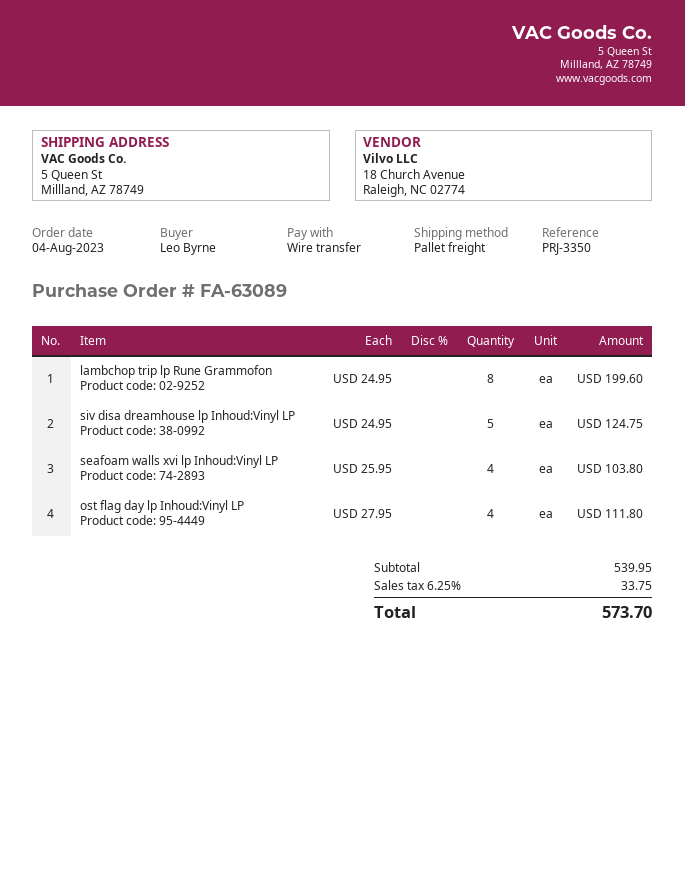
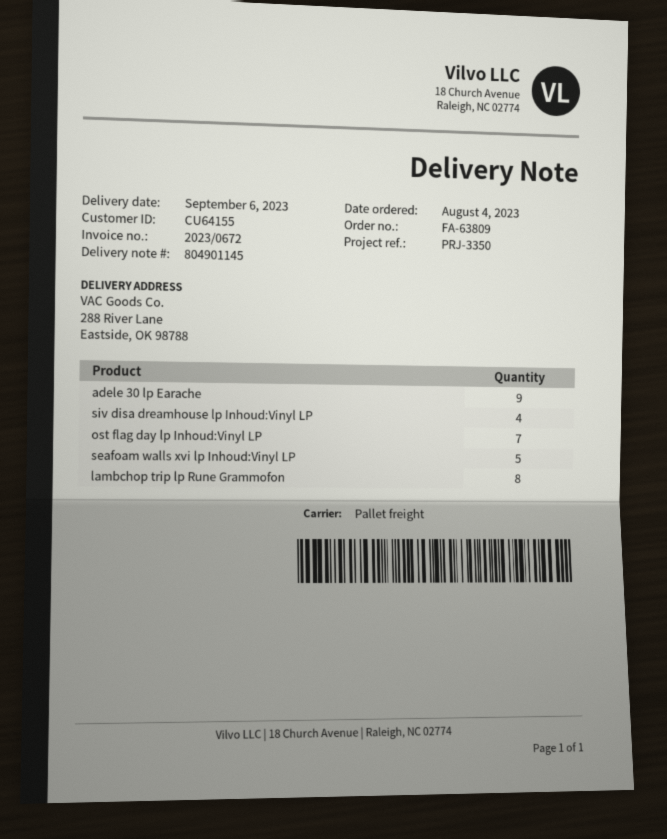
order number: FA-63089 -> FA-63809
ship to: 5 Queen St, Millland, AZ 78749 -> 288 River Lane, Eastside, OK 98788
siv disa dreamhouse lp Inhoud:Vinyl LP: 5 -> 4
seafoam walls xvi lp Inhoud:Vinyl LP: 4 -> 5
ost flag day lp Inhoud:Vinyl LP: 4 -> 7
adele 30 lp Earache: none -> 9

